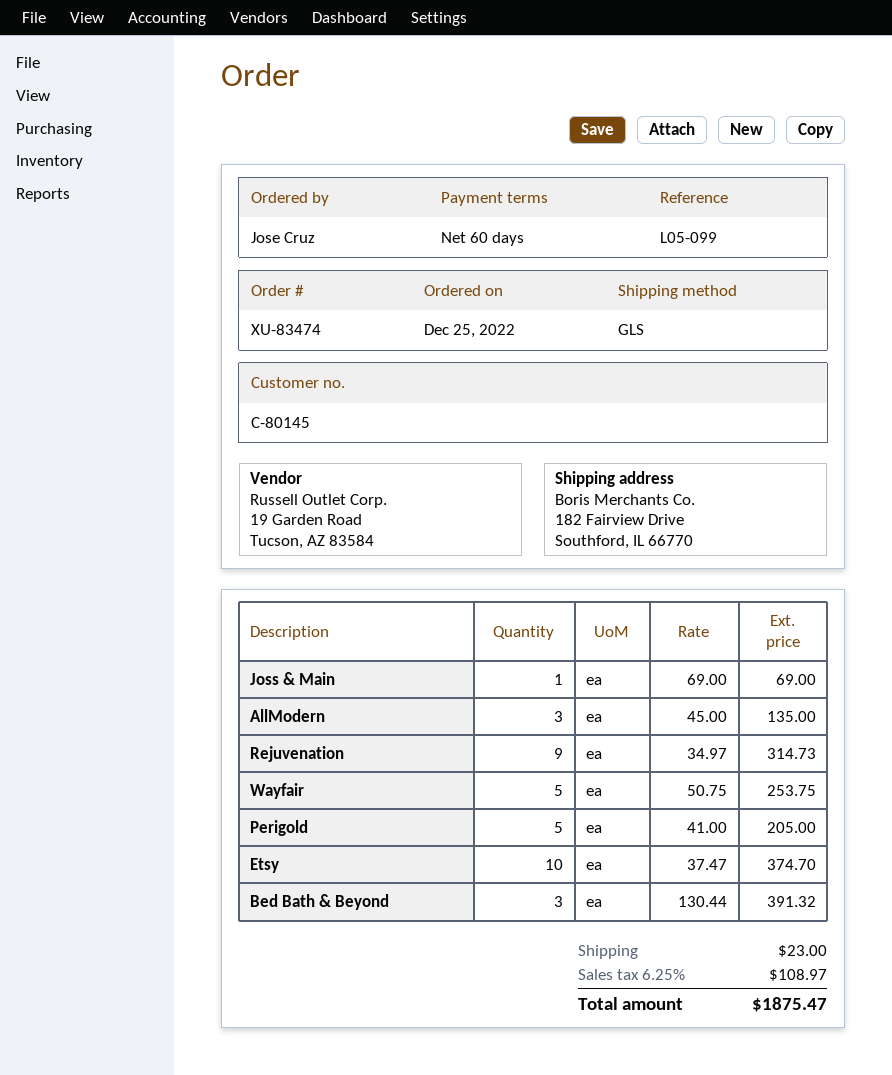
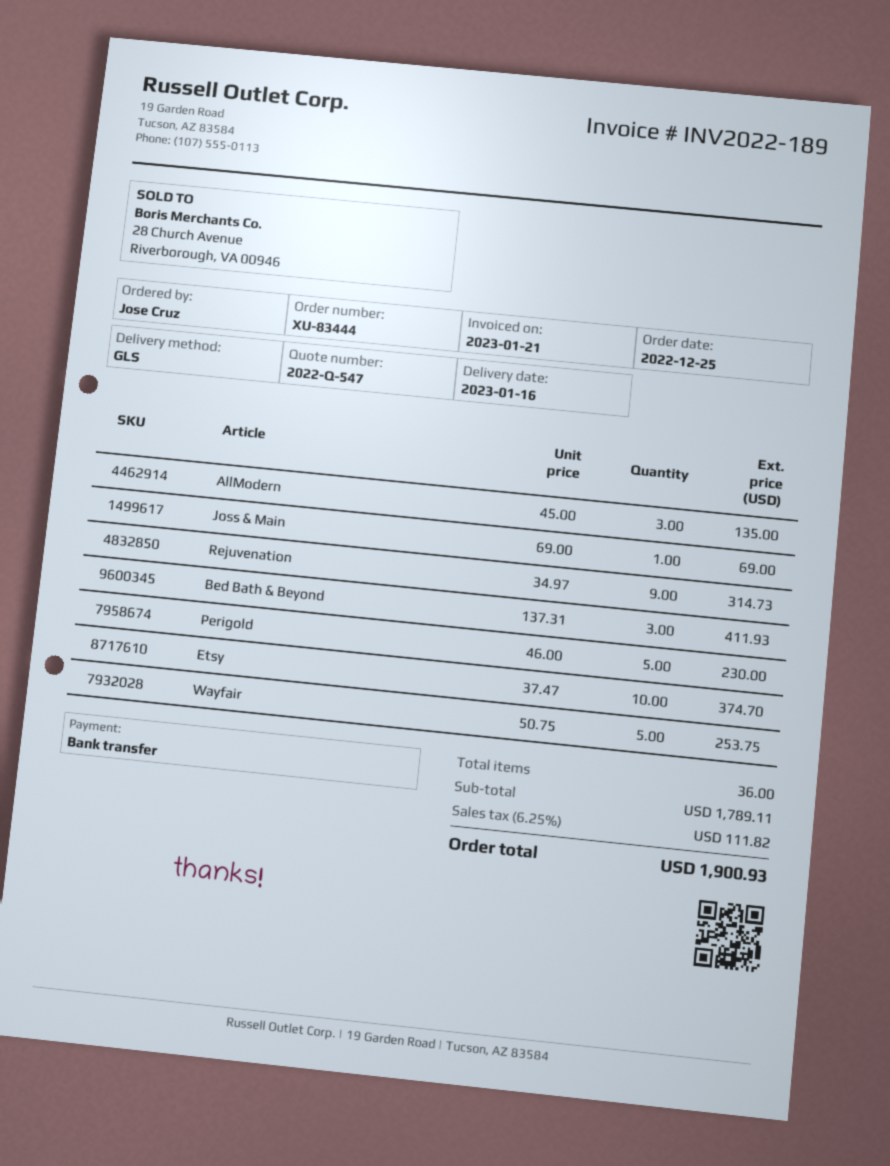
order number: XU-83474 -> XU-83444
Perigold: 5 x 41.00 = 205.00 -> 5 x 46.00 = 230.00
Bed Bath & Beyond: 3 x 130.44 = 391.32 -> 3 x 137.31 = 411.93
shipping: 23.00 -> none
tax: 6.25% = 108.97 -> 6.25% = 111.82
total: 1875.47 -> 1900.93

